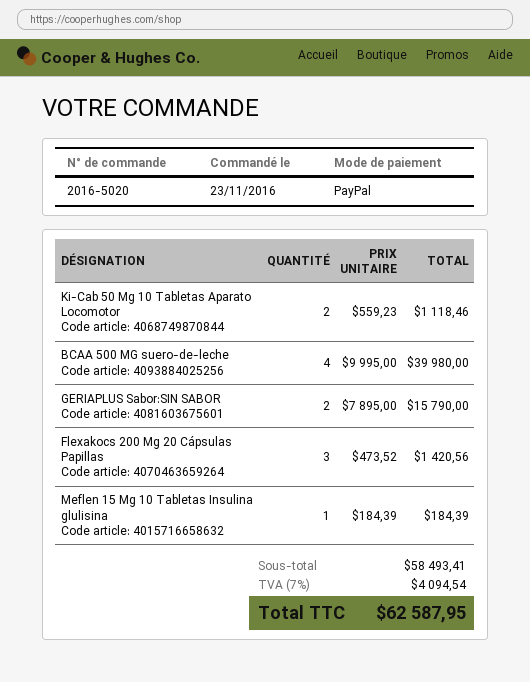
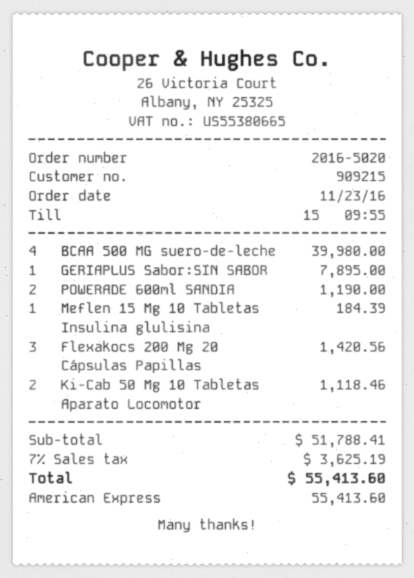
payment method: PayPal -> American Express
GERIAPLUS Sabor:SIN SABOR: 2 for 15790.00 -> 1 for 7895.00
POWERADE 600ml SANDIA: none -> 2 for 1190.00
subtotal: 58493.41 -> 51788.41
tax: 7% = 4094.54 -> 7% = 3625.19
total: 62587.95 -> 55413.60

